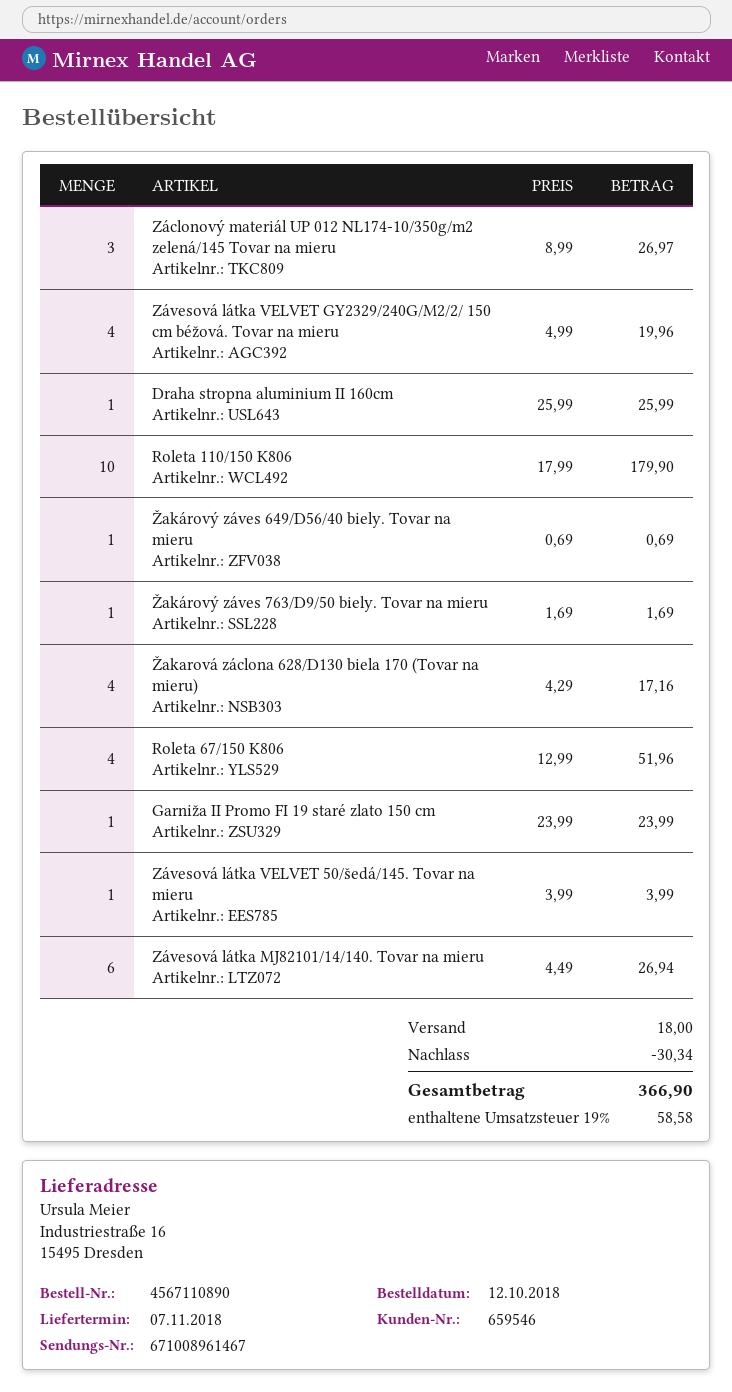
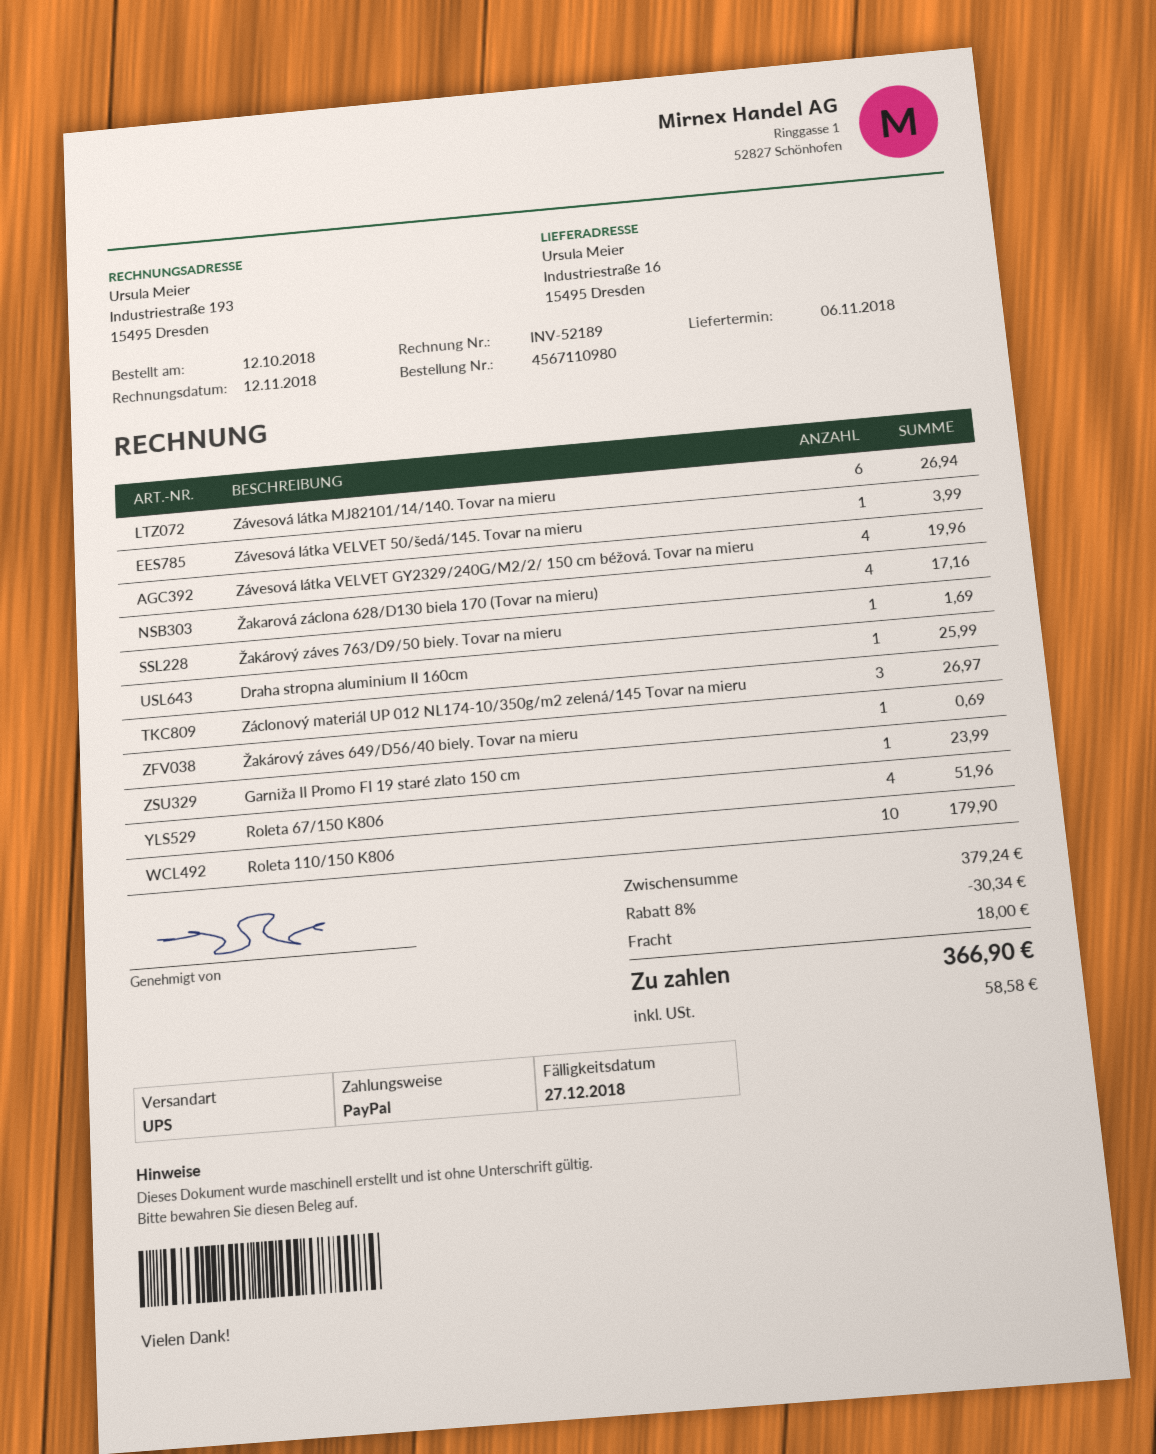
order number: 4567110890 -> 4567110980
delivery date: 2018-11-07 -> 2018-11-06

